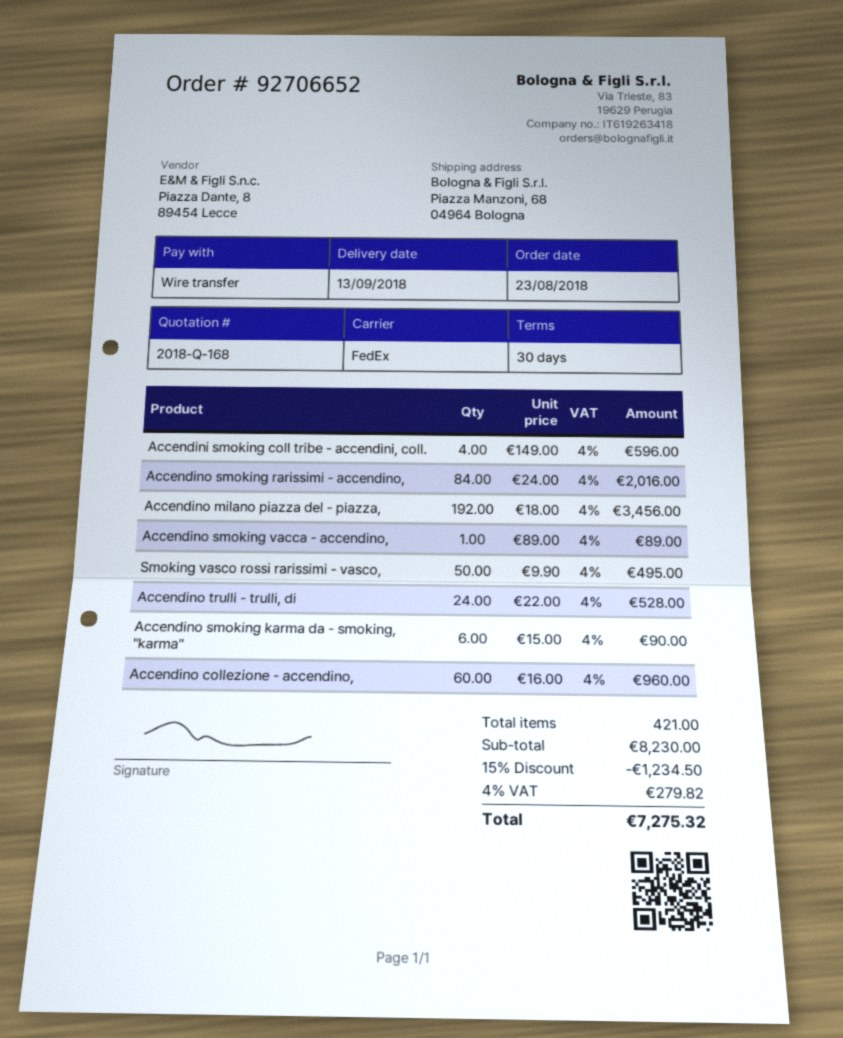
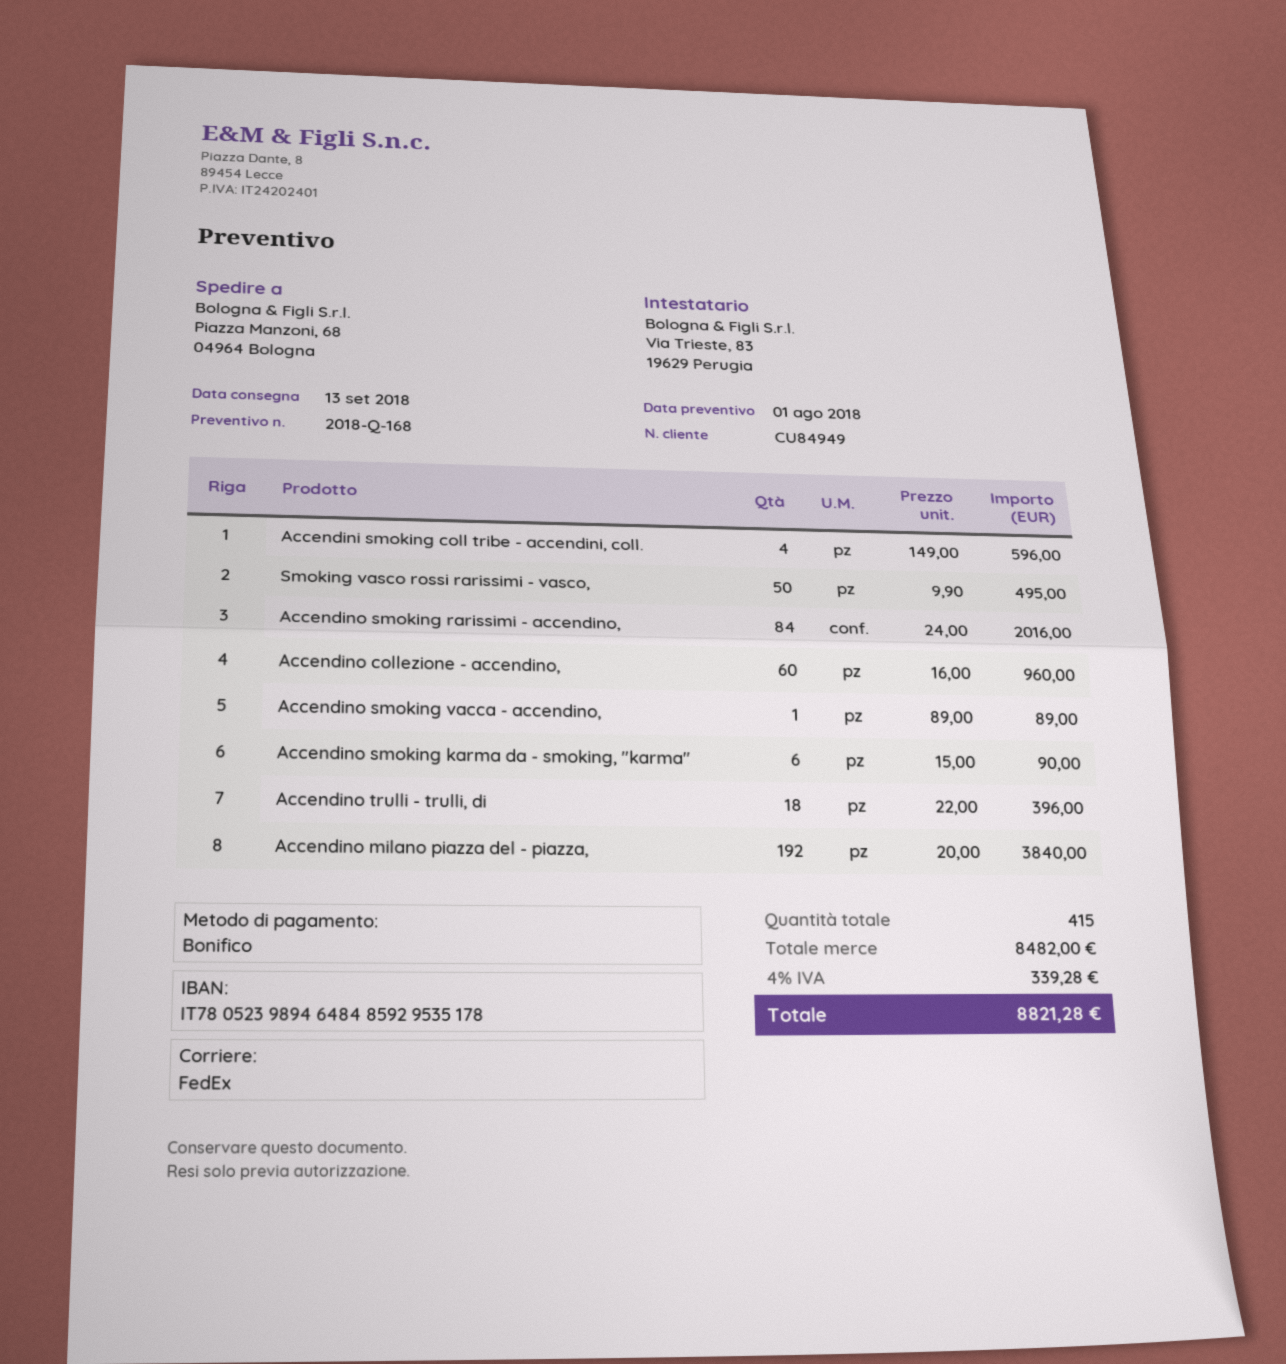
Accendino milano piazza del - piazza,: 192 x 18.00 = 3456.00 -> 192 x 20.00 = 3840.00
Accendino trulli - trulli, di: 24 x 22.00 = 528.00 -> 18 x 22.00 = 396.00
total quantity: 421 -> 415
subtotal: 8230.00 -> 8482.00
discount: 15% = 1234.50 -> none
tax: 4% = 279.82 -> 4% = 339.28
total: 7275.32 -> 8821.28

